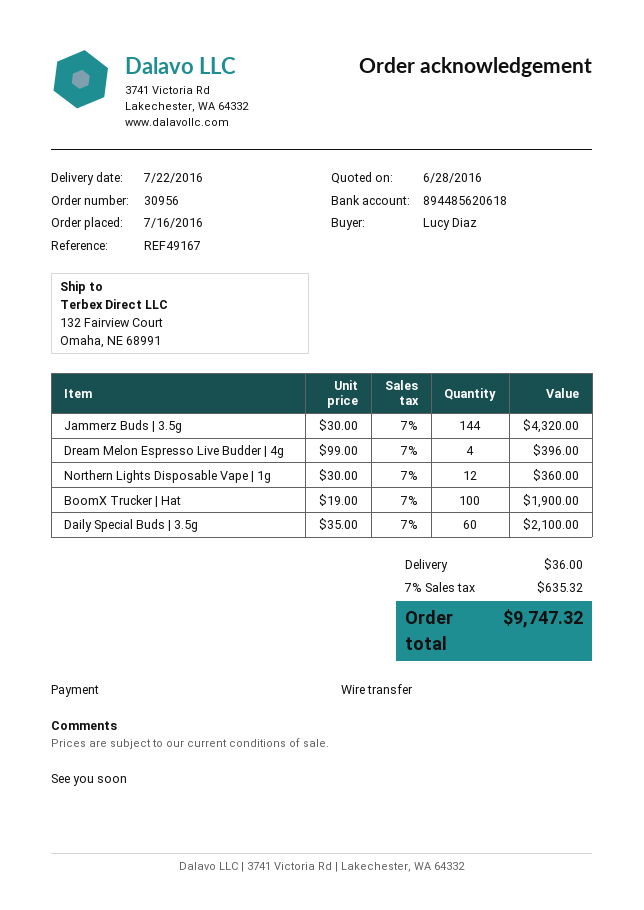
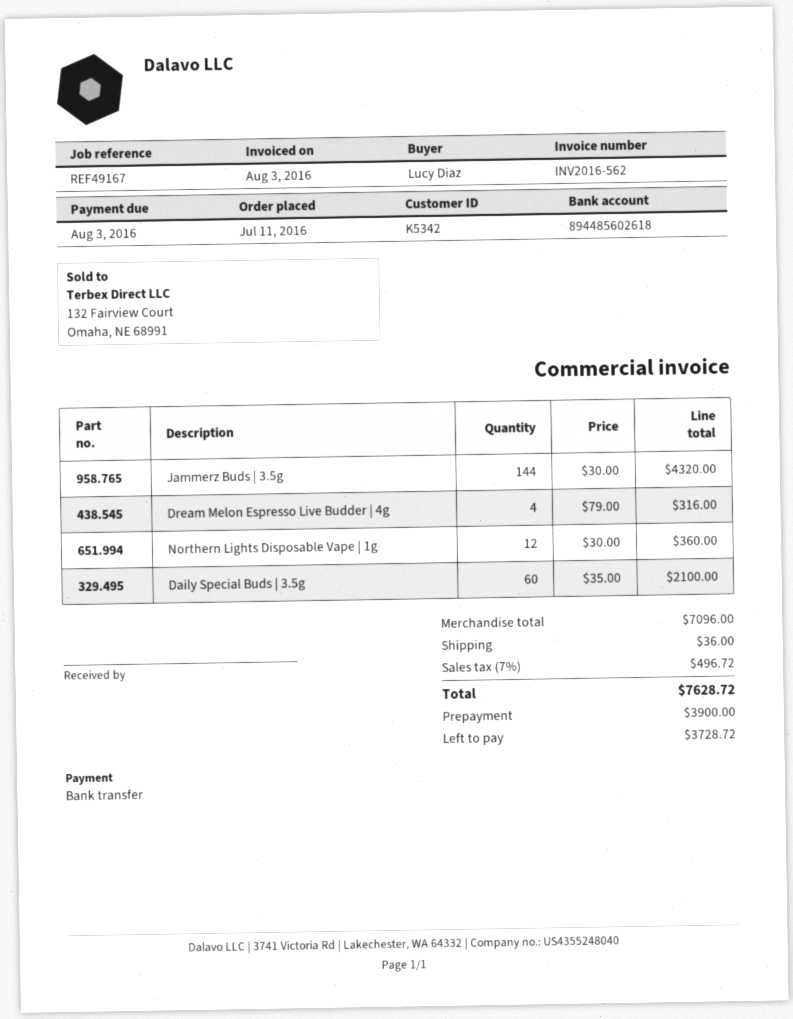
order date: 2016-07-16 -> 2016-07-11
bank account: 894485620618 -> 894485602618
Dream Melon Espresso Live Budder | 4g: 4 x 99.00 = 396.00 -> 4 x 79.00 = 316.00
BoomX Trucker | Hat: 100 x 19.00 = 1900.00 -> none
tax: 7% = 635.32 -> 7% = 496.72
total: 9747.32 -> 7628.72

